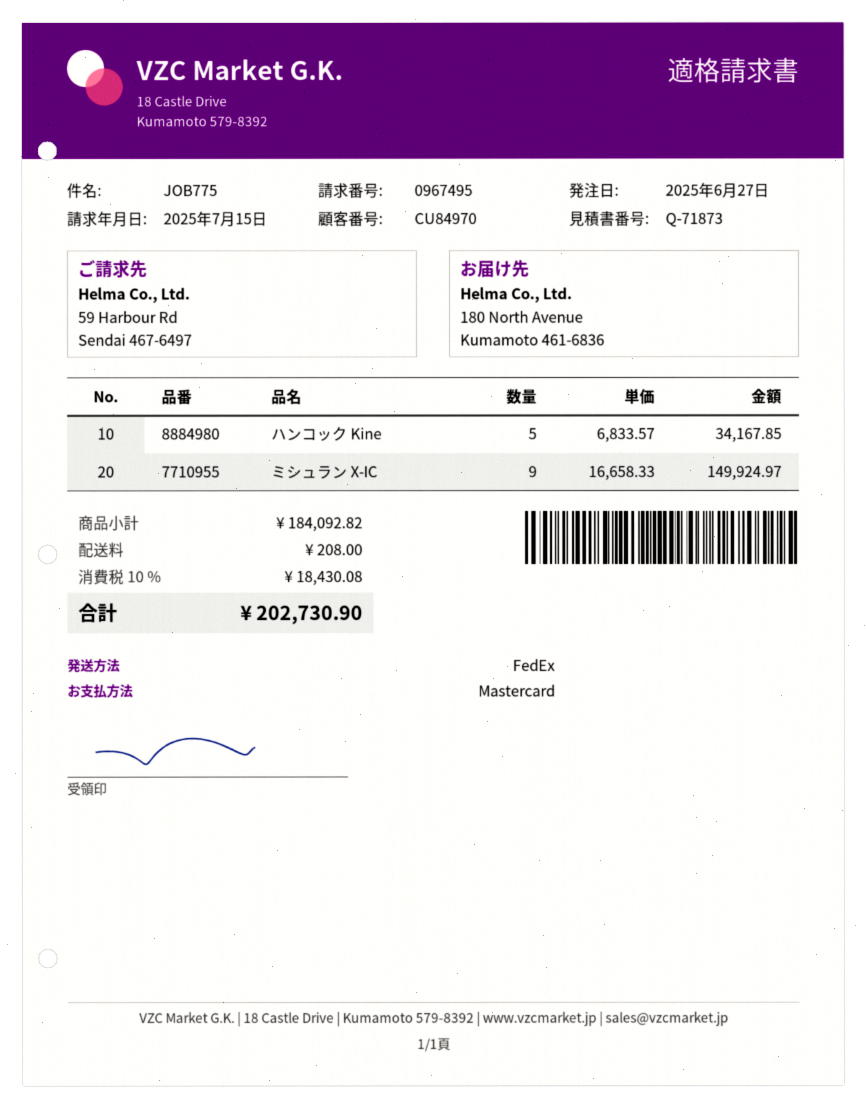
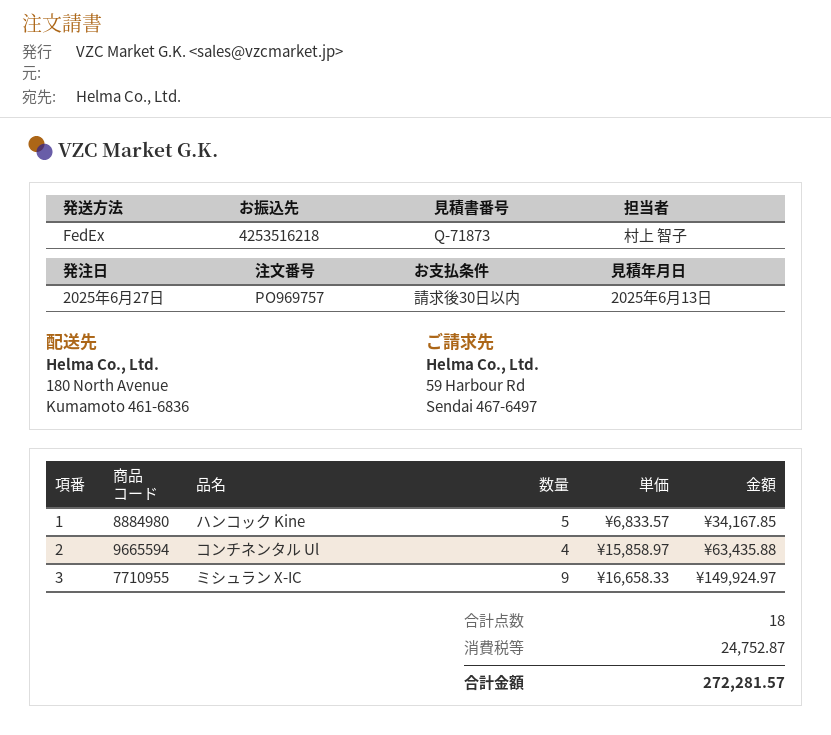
コンチネンタル Ul: none -> 4 x 15858.97 = 63435.88
shipping: 208.00 -> none
tax: 18430.08 -> 24752.87
total: 202730.90 -> 272281.57

